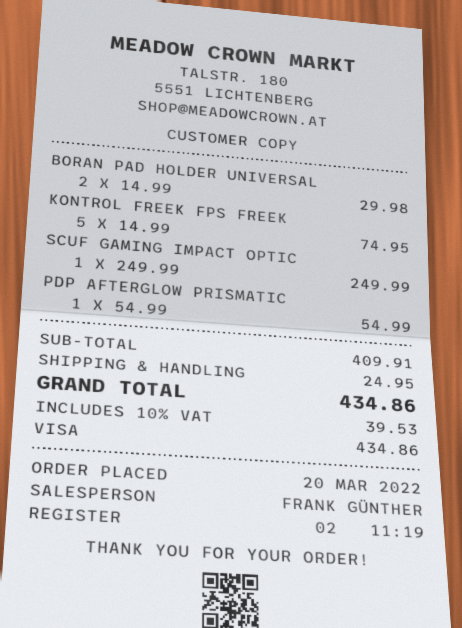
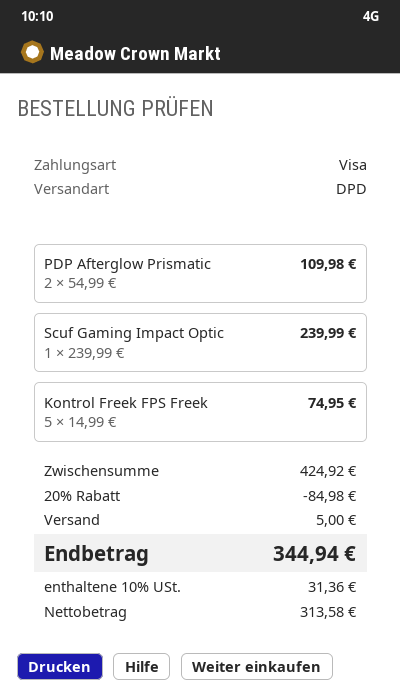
BORAN PAD HOLDER UNIVERSAL: 2 x 14.99 = 29.98 -> none
SCUF GAMING IMPACT OPTIC: 1 x 249.99 = 249.99 -> 1 x 239.99 = 239.99
PDP AFTERGLOW PRISMATIC: 1 x 54.99 = 54.99 -> 2 x 54.99 = 109.98
subtotal: 409.91 -> 424.92
discount: none -> 20% = 84.98
shipping: 24.95 -> 5.00
tax: 10% = 39.53 -> 10% = 31.36
total: 434.86 -> 344.94

